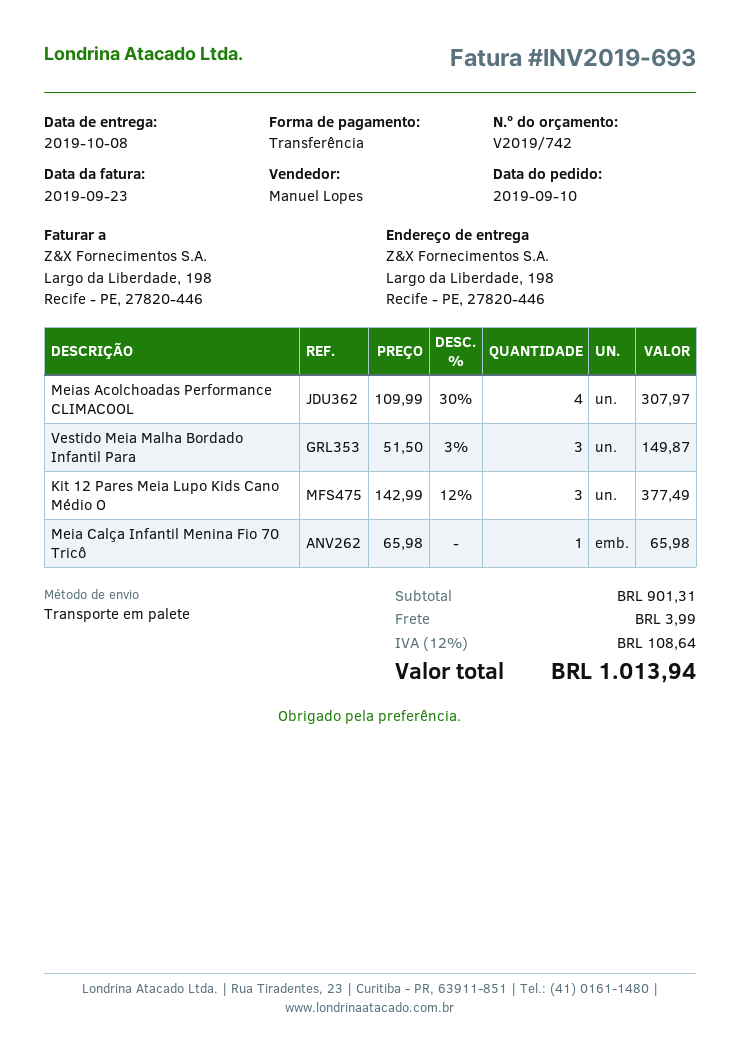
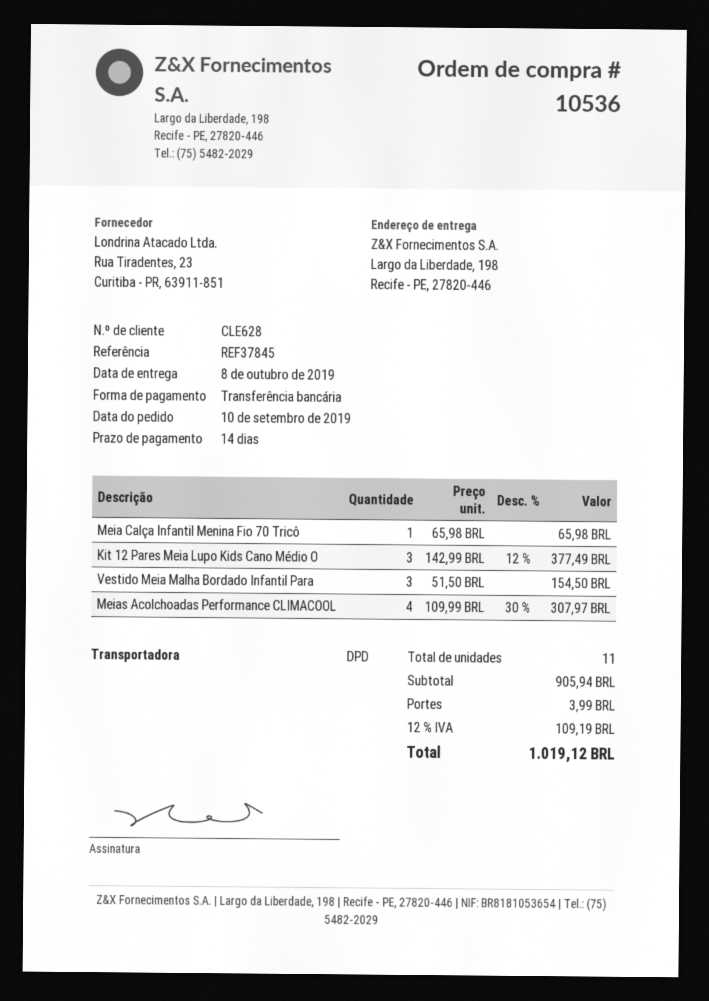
shipping method: pallet freight -> DPD
Vestido Meia Malha Bordado Infantil Para: 3 x 51.50 - 3% = 149.87 -> 3 x 51.50 = 154.50
subtotal: 901.31 -> 905.94
tax: 12% = 108.64 -> 12% = 109.19
total: 1013.94 -> 1019.12

